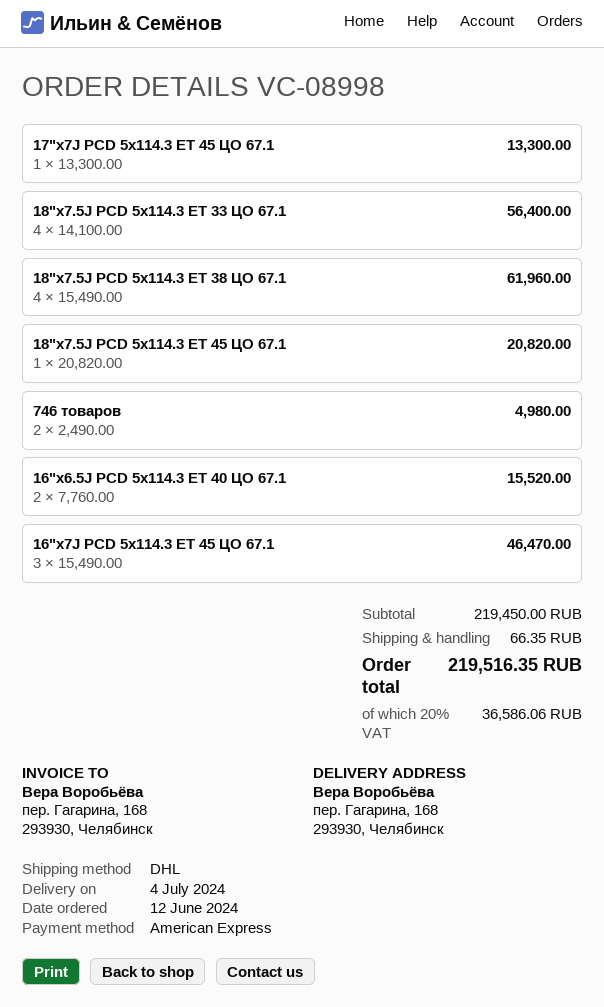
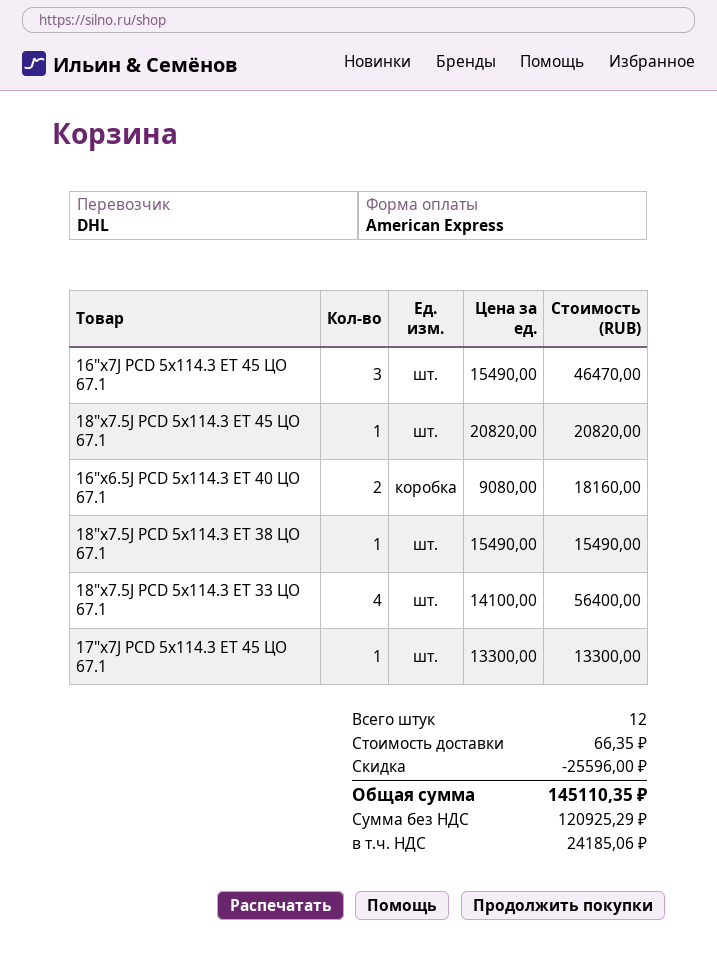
18"x7.5J PCD 5x114.3 ЕТ 38 ЦО 67.1: 4 x 15490.00 = 61960.00 -> 1 x 15490.00 = 15490.00
746 товаров: 2 x 2490.00 = 4980.00 -> none
16"x6.5J PCD 5x114.3 ЕТ 40 ЦО 67.1: 2 x 7760.00 = 15520.00 -> 2 x 9080.00 = 18160.00
discount: none -> 25596.00
tax: 36586.06 -> 24185.06
total: 219516.35 -> 145110.35

